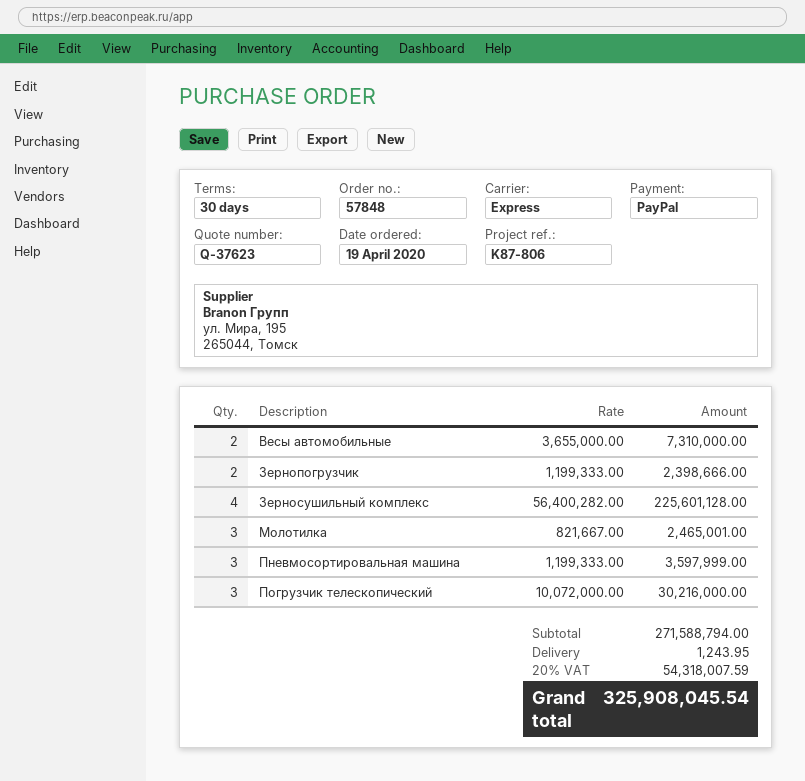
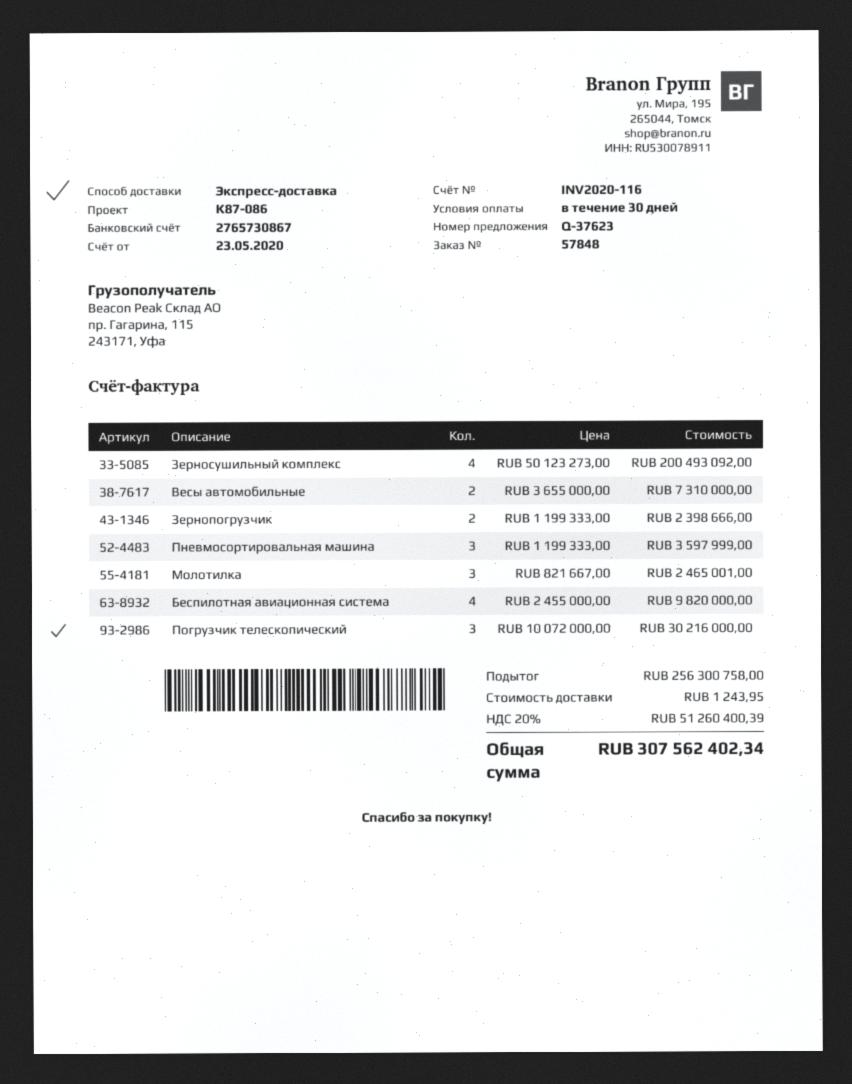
reference: K87-806 -> K87-086
Зерносушильный комплекс: 4 x 56400282.00 = 225601128.00 -> 4 x 50123273.00 = 200493092.00
Беспилотная авиационная система: none -> 4 x 2455000.00 = 9820000.00
subtotal: 271588794.00 -> 256300758.00
tax: 20% = 54318007.59 -> 20% = 51260400.39
total: 325908045.54 -> 307562402.34

